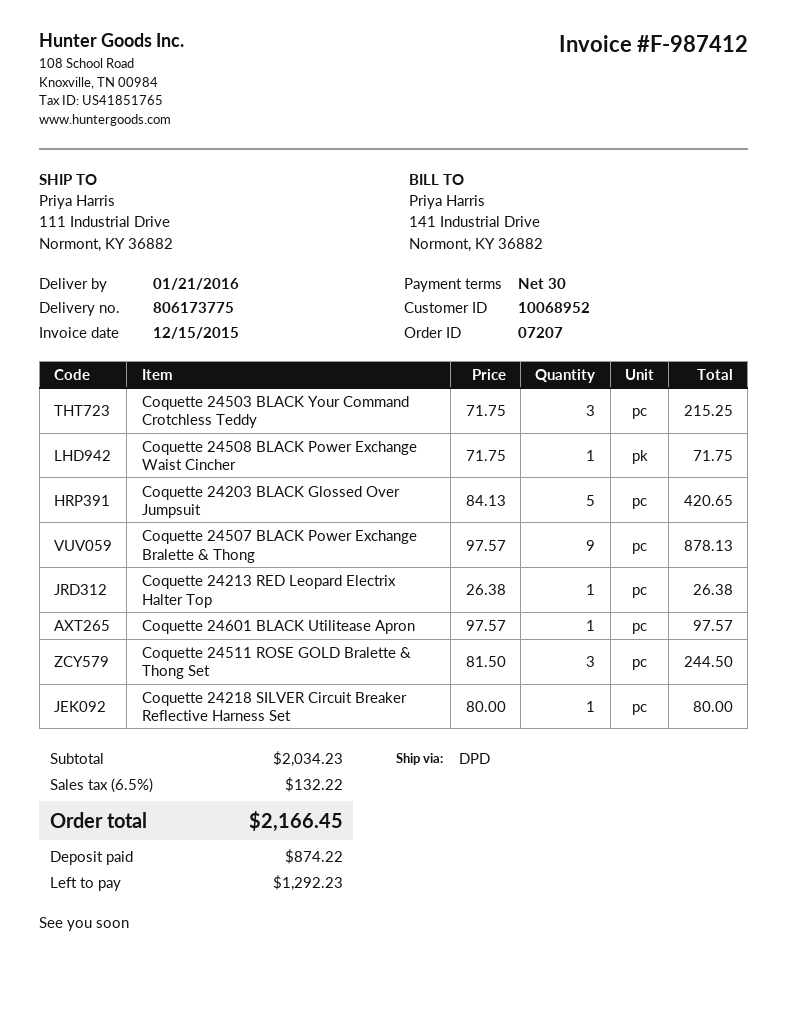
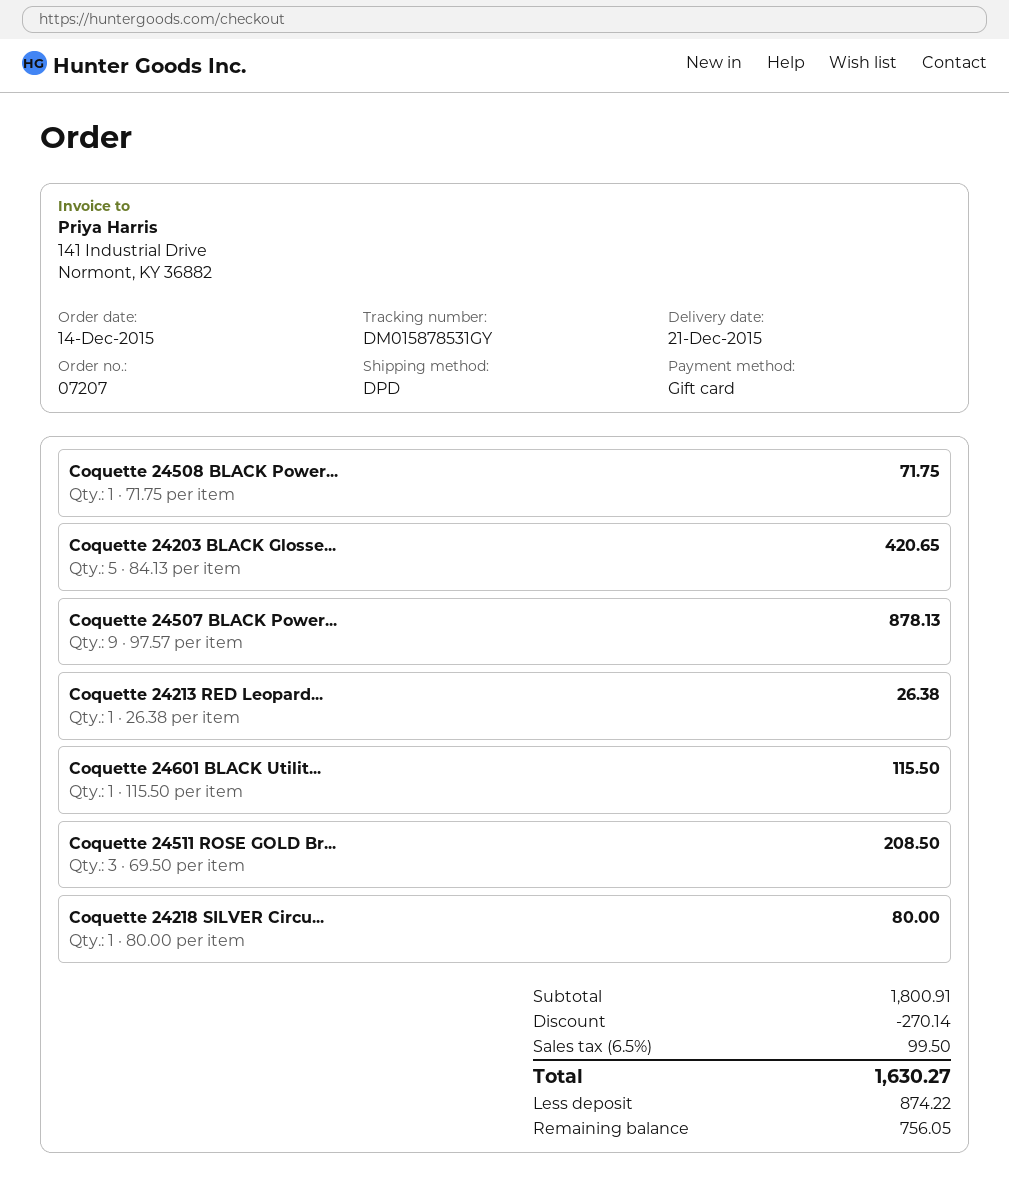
delivery date: 2016-01-21 -> 2015-12-21
Coquette 24503 BLACK Your Command Crotchless Teddy: 3 x 71.75 = 215.25 -> none
Coquette 24601 BLACK Utilitease Apron: 1 x 97.57 = 97.57 -> 1 x 115.50 = 115.50
Coquette 24511 ROSE GOLD Bralette & Thong Set: 3 x 81.50 = 244.50 -> 3 x 69.50 = 208.50
subtotal: 2034.23 -> 1800.91
discount: none -> 270.14
tax: 6.5% = 132.22 -> 6.5% = 99.50
total: 2166.45 -> 1630.27
balance: 1292.23 -> 756.05

